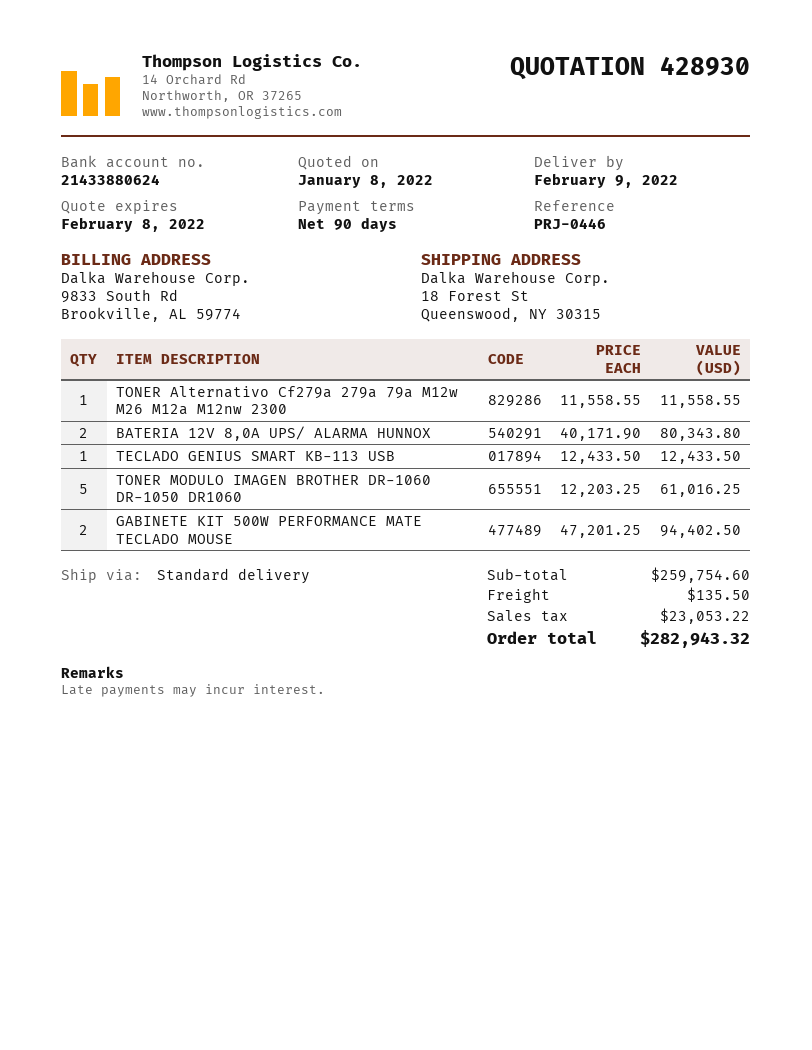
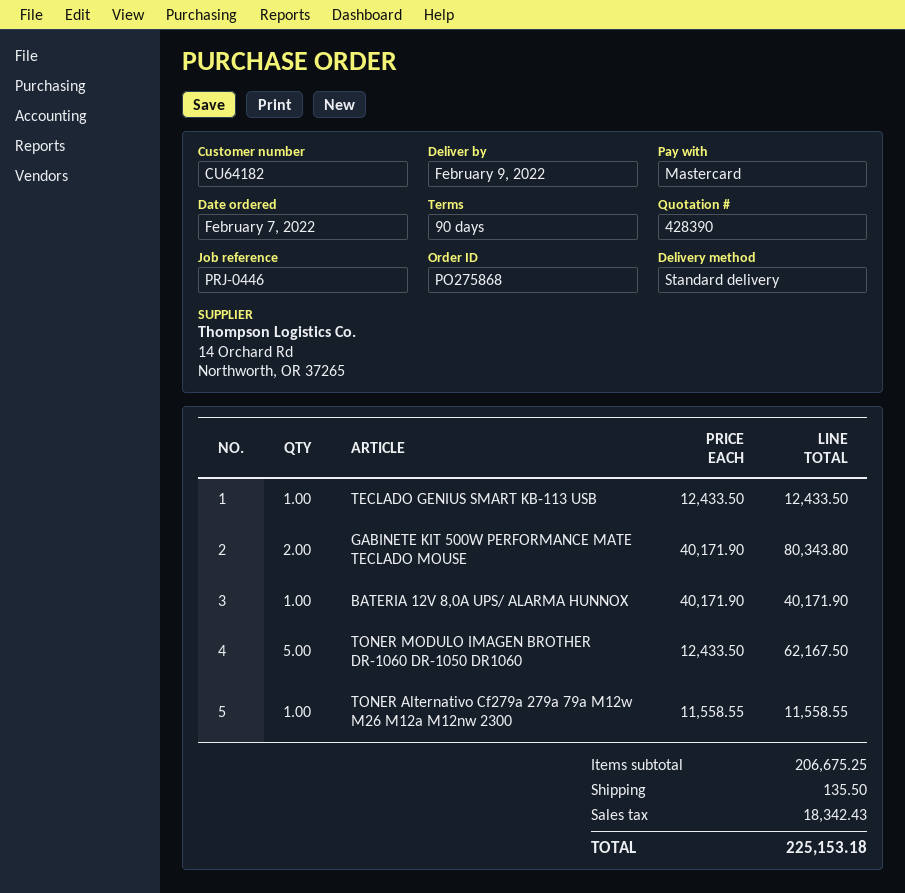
quote number: 428930 -> 428390
BATERIA 12V 8,0A UPS/ ALARMA HUNNOX: 2 x 40171.90 = 80343.80 -> 1 x 40171.90 = 40171.90
TONER MODULO IMAGEN BROTHER DR-1060 DR-1050 DR1060: 5 x 12203.25 = 61016.25 -> 5 x 12433.50 = 62167.50
GABINETE KIT 500W PERFORMANCE MATE TECLADO MOUSE: 2 x 47201.25 = 94402.50 -> 2 x 40171.90 = 80343.80
subtotal: 259754.60 -> 206675.25
tax: 23053.22 -> 18342.43
total: 282943.32 -> 225153.18

